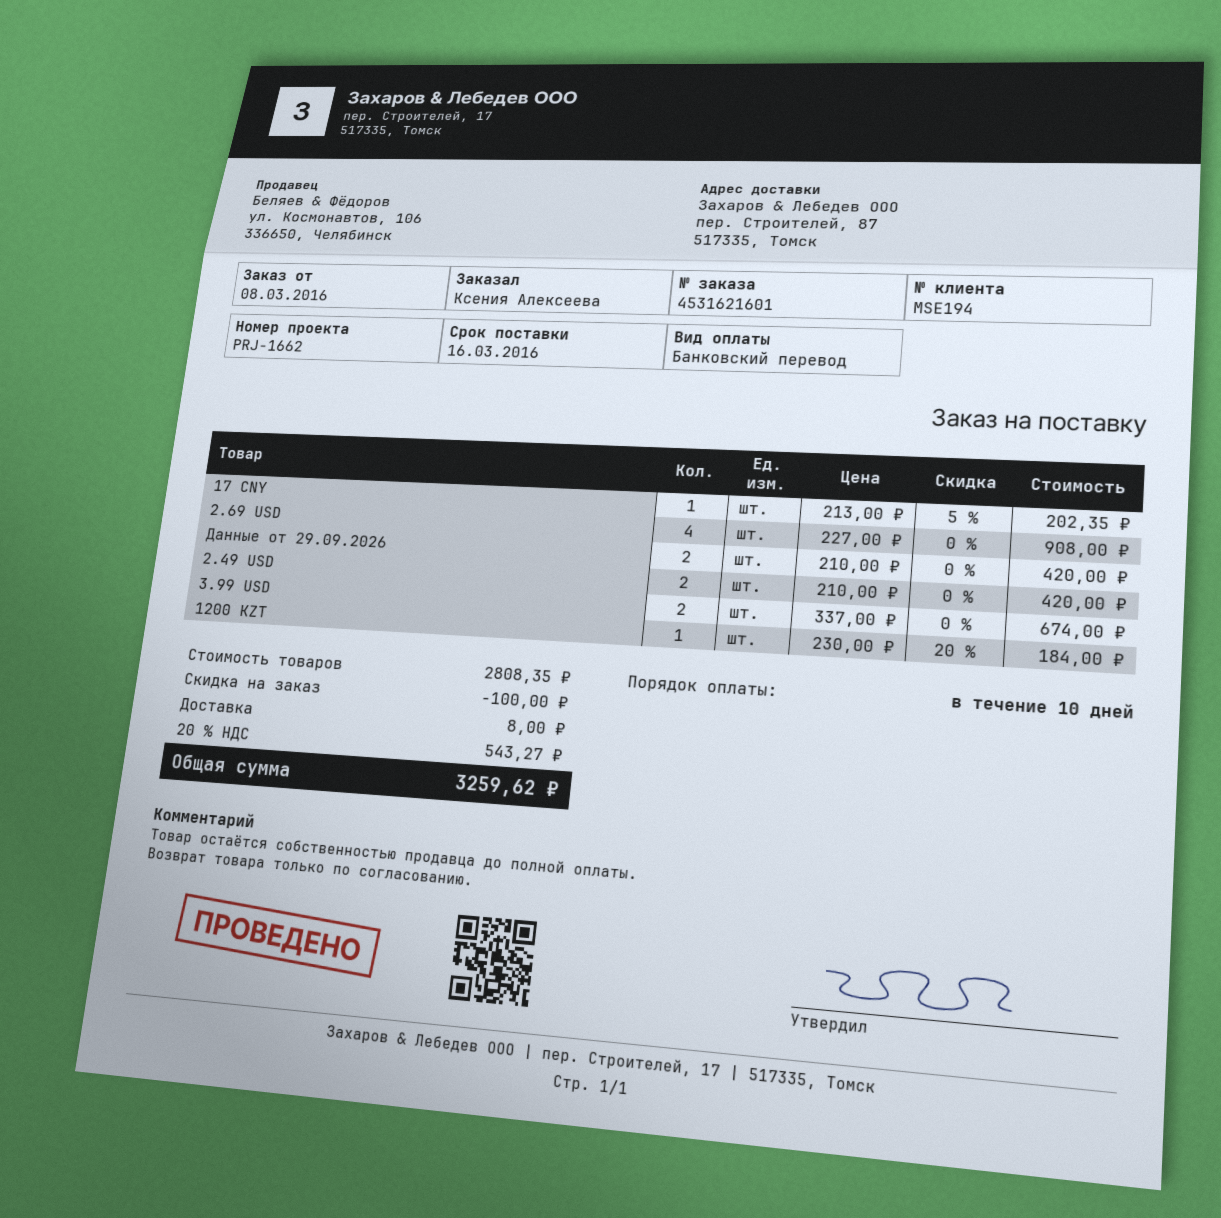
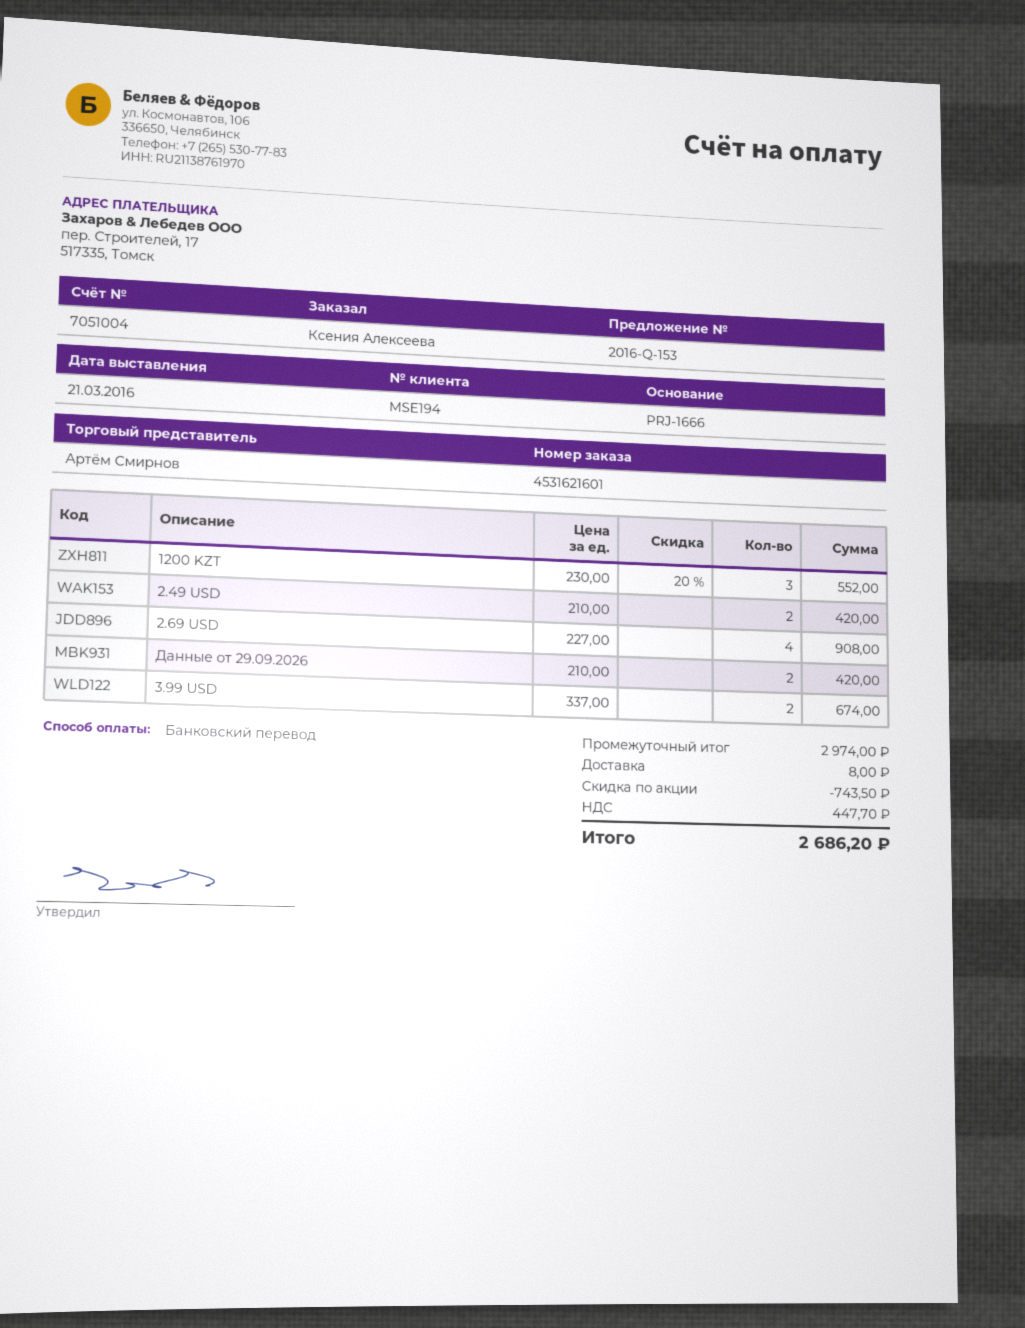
reference: PRJ-1662 -> PRJ-1666
17 CNY: 1 x 213.00 - 5% = 202.35 -> none
1200 KZT: 1 x 230.00 - 20% = 184.00 -> 3 x 230.00 - 20% = 552.00
subtotal: 2808.35 -> 2974.00
discount: 100.00 -> 743.50
tax: 543.27 -> 447.70
total: 3259.62 -> 2686.20

